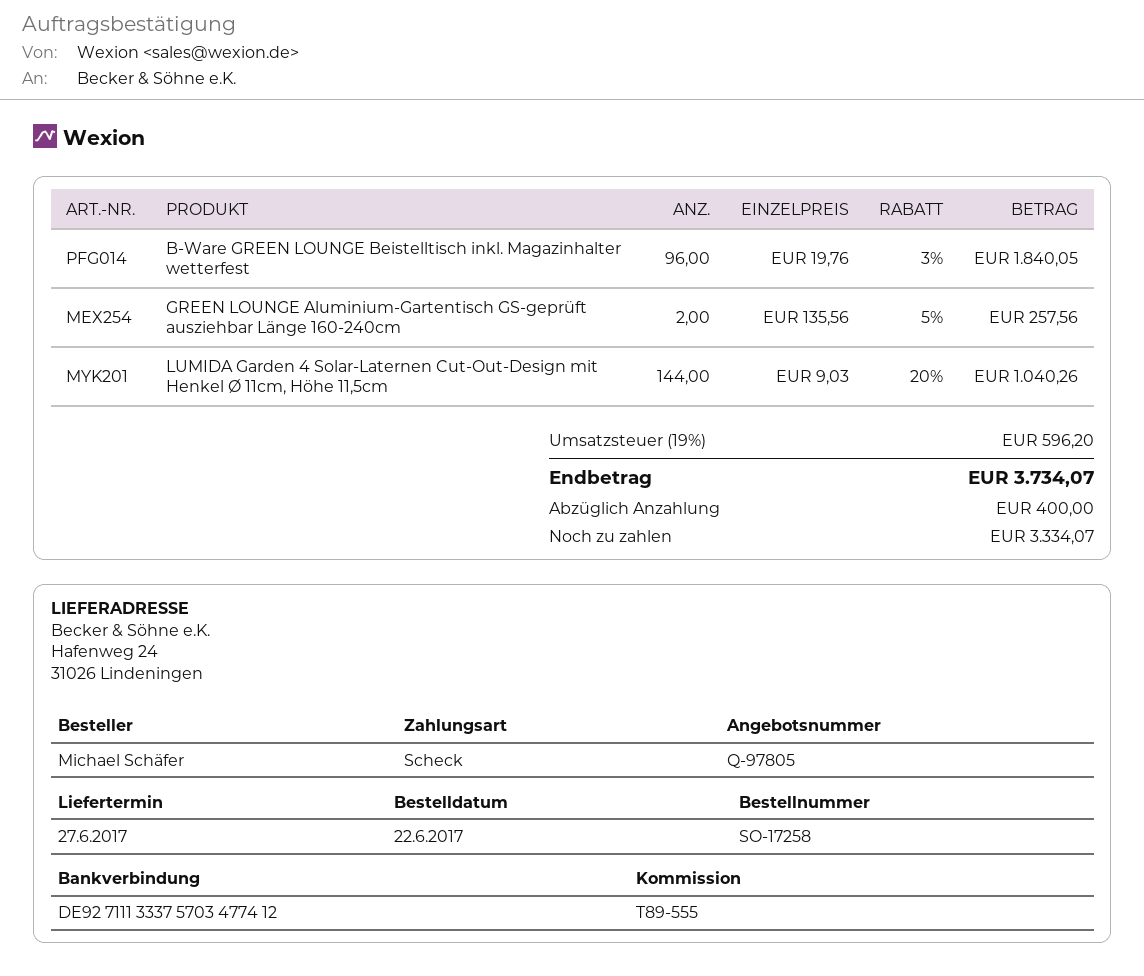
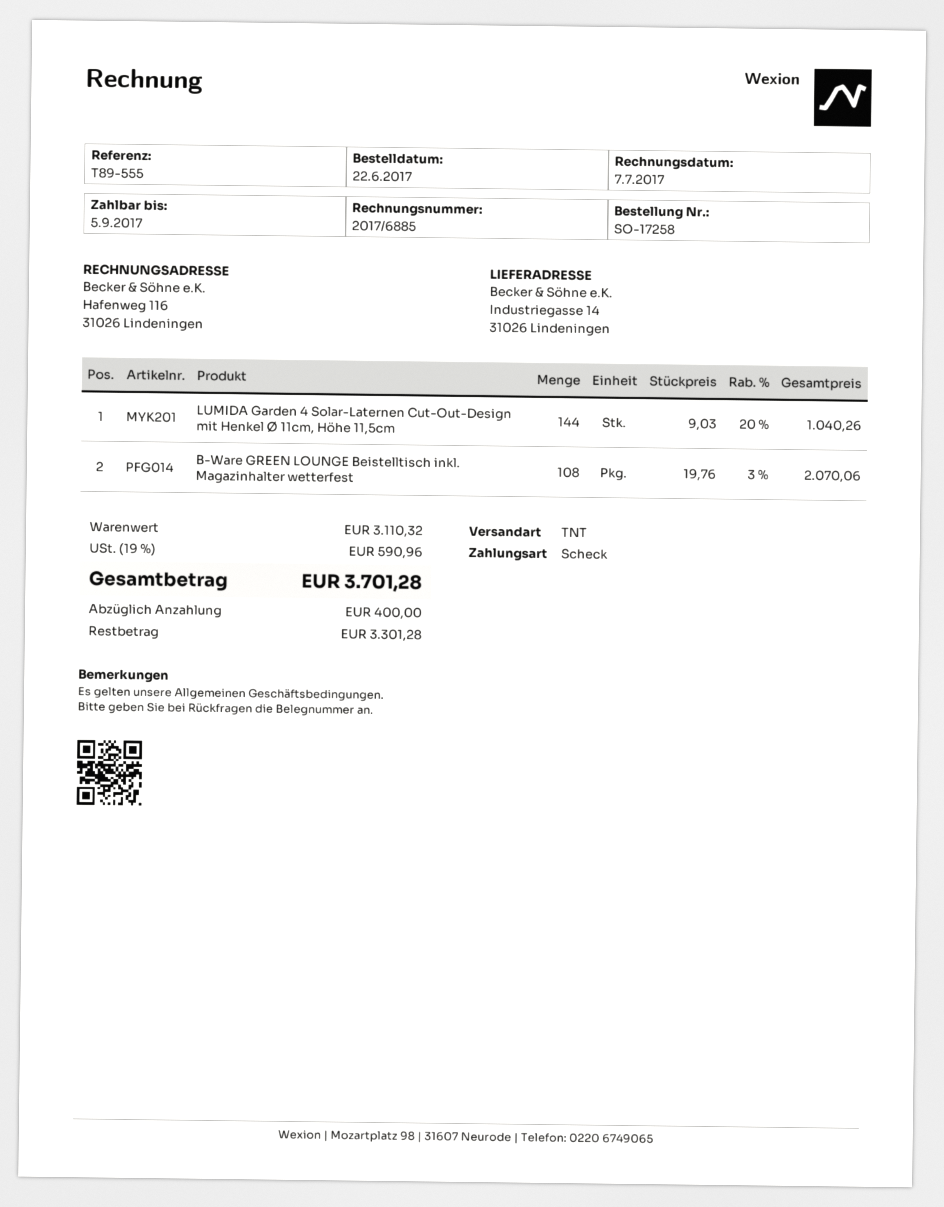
ship to: Hafenweg 24, 31026 Lindeningen -> Industriegasse 14, 31026 Lindeningen
B-Ware GREEN LOUNGE Beistelltisch inkl. Magazinhalter wetterfest: 96 x 19.76 - 3% = 1840.05 -> 108 x 19.76 - 3% = 2070.06
GREEN LOUNGE Aluminium-Gartentisch GS-geprüft ausziehbar Länge 160-240cm: 2 x 135.56 - 5% = 257.56 -> none
tax: 19% = 596.20 -> 19% = 590.96
total: 3734.07 -> 3701.28
balance: 3334.07 -> 3301.28

